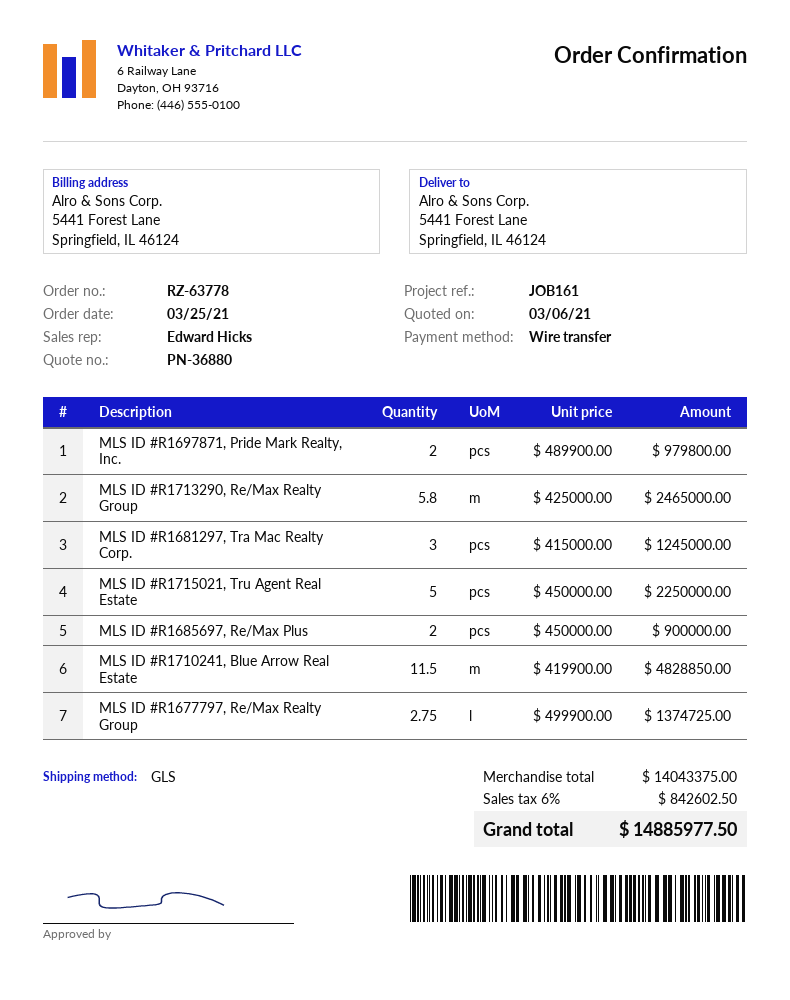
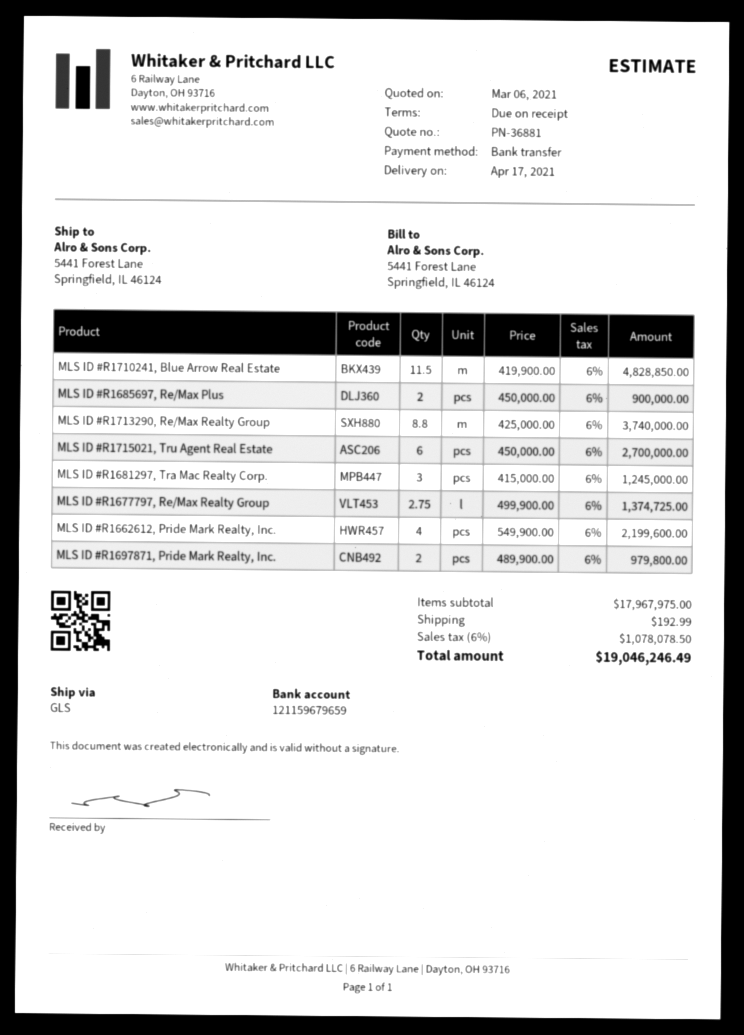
quote number: PN-36880 -> PN-36881
MLS ID #R1713290, Re/Max Realty Group: 5.8 x 425000.00 = 2465000.00 -> 8.8 x 425000.00 = 3740000.00
MLS ID #R1715021, Tru Agent Real Estate: 5 x 450000.00 = 2250000.00 -> 6 x 450000.00 = 2700000.00
MLS ID #R1662612, Pride Mark Realty, Inc.: none -> 4 x 549900.00 = 2199600.00
subtotal: 14043375.00 -> 17967975.00
shipping: none -> 192.99
tax: 6% = 842602.50 -> 6% = 1078078.50
total: 14885977.50 -> 19046246.49

